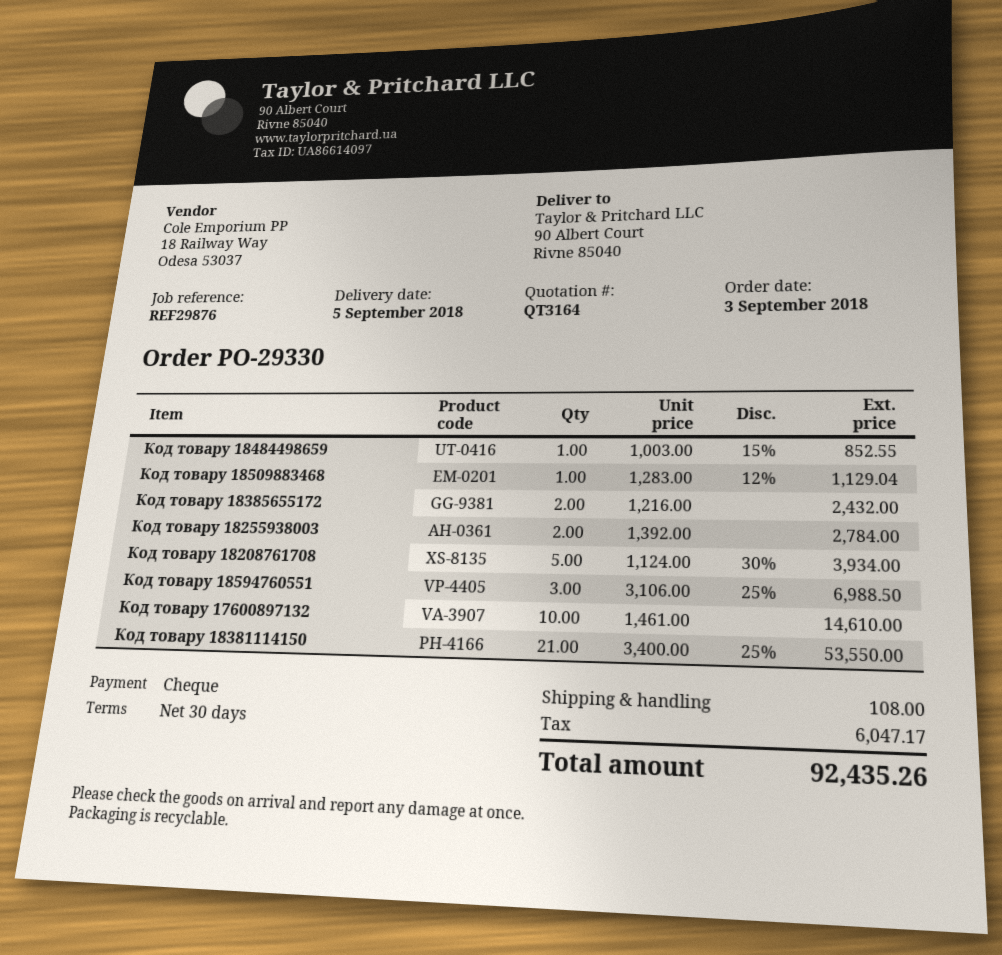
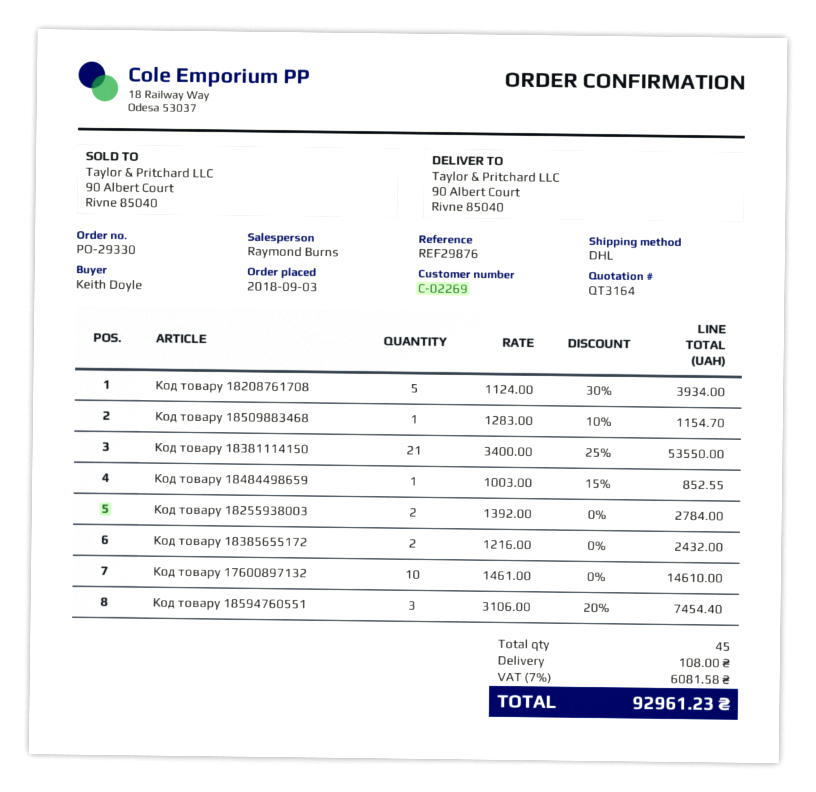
Код товару 18509883468: 1 x 1283.00 - 12% = 1129.04 -> 1 x 1283.00 - 10% = 1154.70
Код товару 18594760551: 3 x 3106.00 - 25% = 6988.50 -> 3 x 3106.00 - 20% = 7454.40
tax: 6047.17 -> 6081.58
total: 92435.26 -> 92961.23

